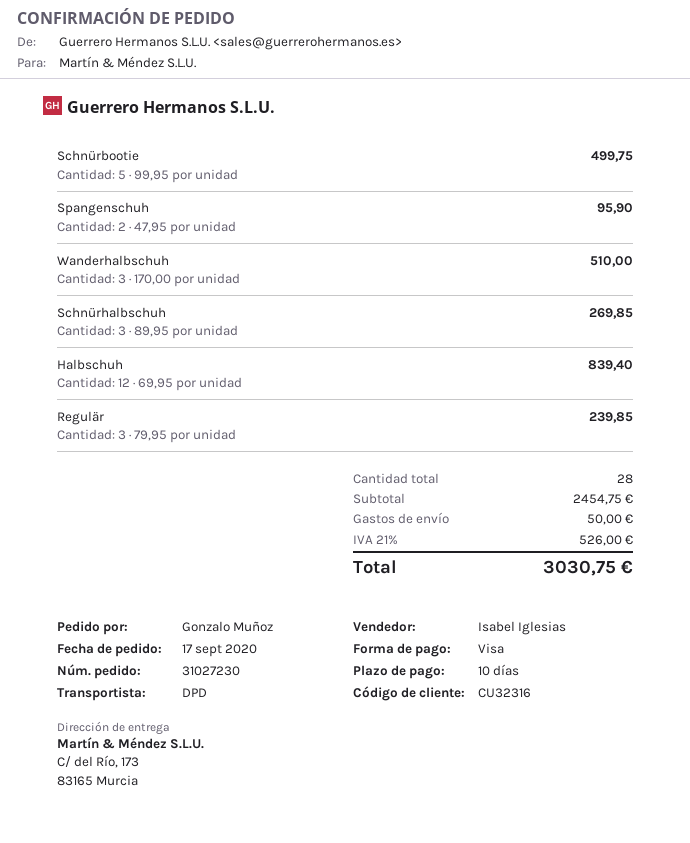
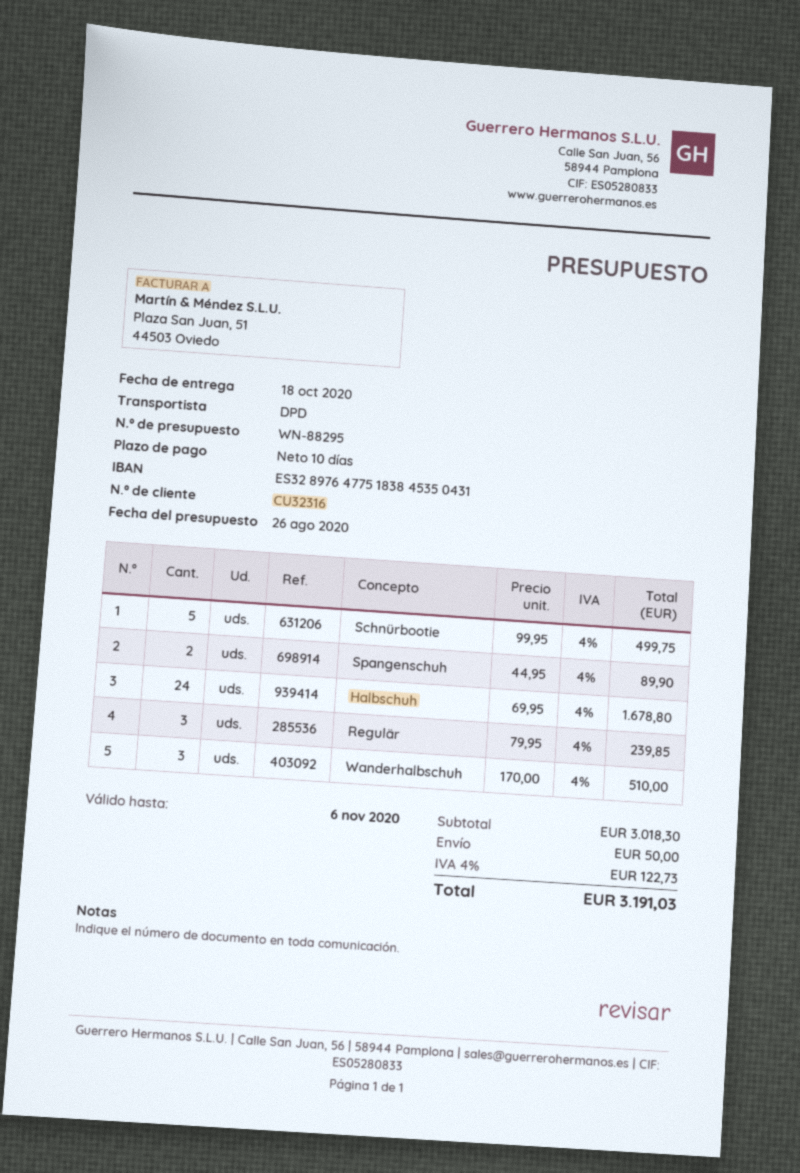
Spangenschuh: 2 x 47.95 = 95.90 -> 2 x 44.95 = 89.90
Schnürhalbschuh: 3 x 89.95 = 269.85 -> none
Halbschuh: 12 x 69.95 = 839.40 -> 24 x 69.95 = 1678.80
subtotal: 2454.75 -> 3018.30
tax: 21% = 526.00 -> 4% = 122.73
total: 3030.75 -> 3191.03

